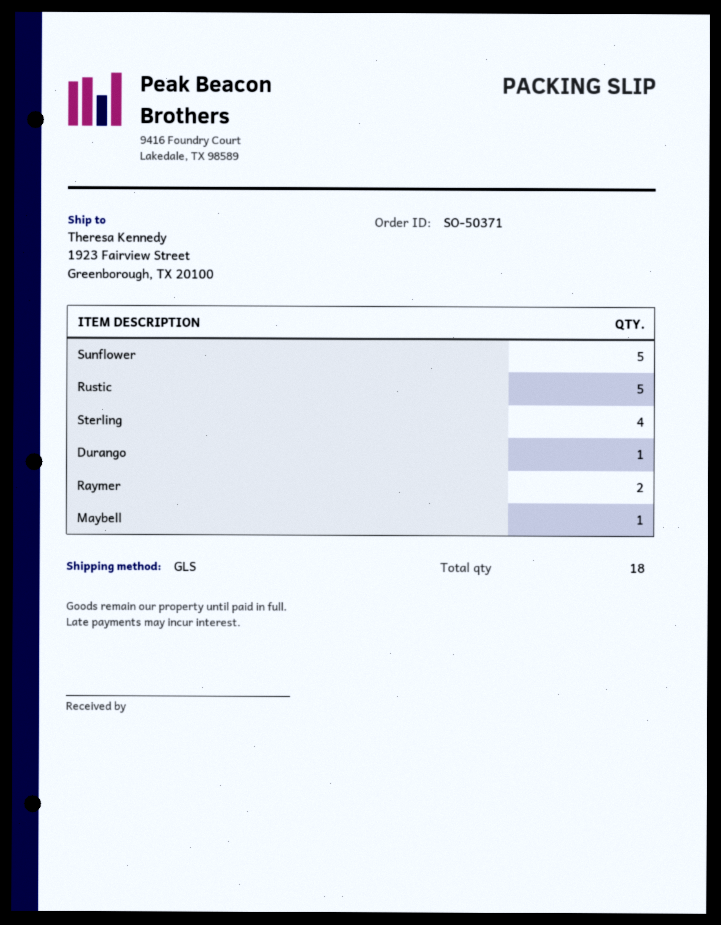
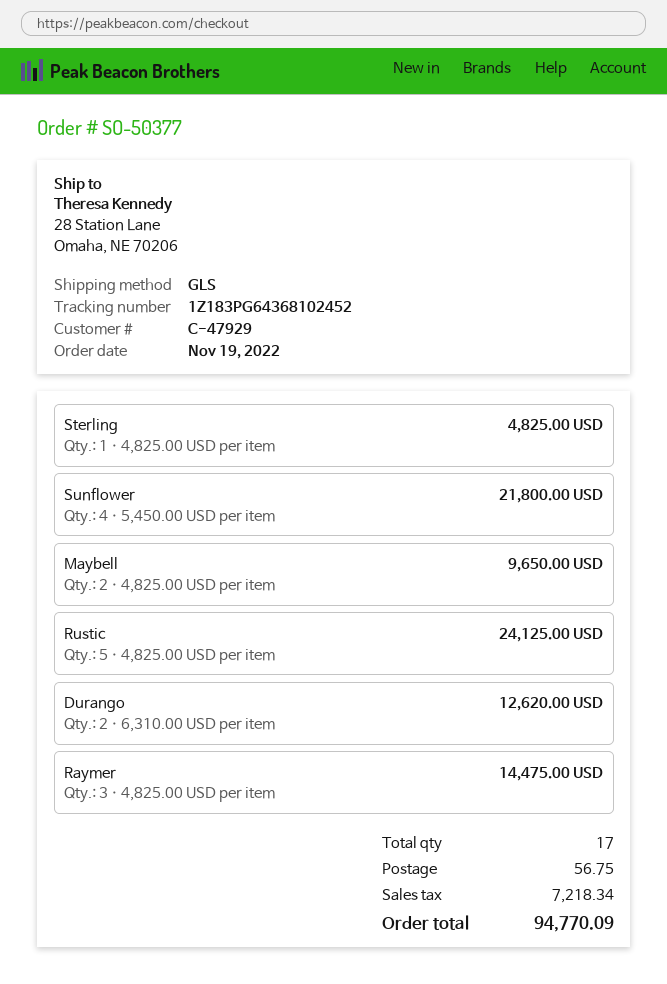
order number: SO-50371 -> SO-50377
ship to: 1923 Fairview Street, Greenborough, TX 20100 -> 28 Station Lane, Omaha, NE 70206
Sunflower: 5 -> 4
Sterling: 4 -> 1
Durango: 1 -> 2
Raymer: 2 -> 3
Maybell: 1 -> 2
total quantity: 18 -> 17

